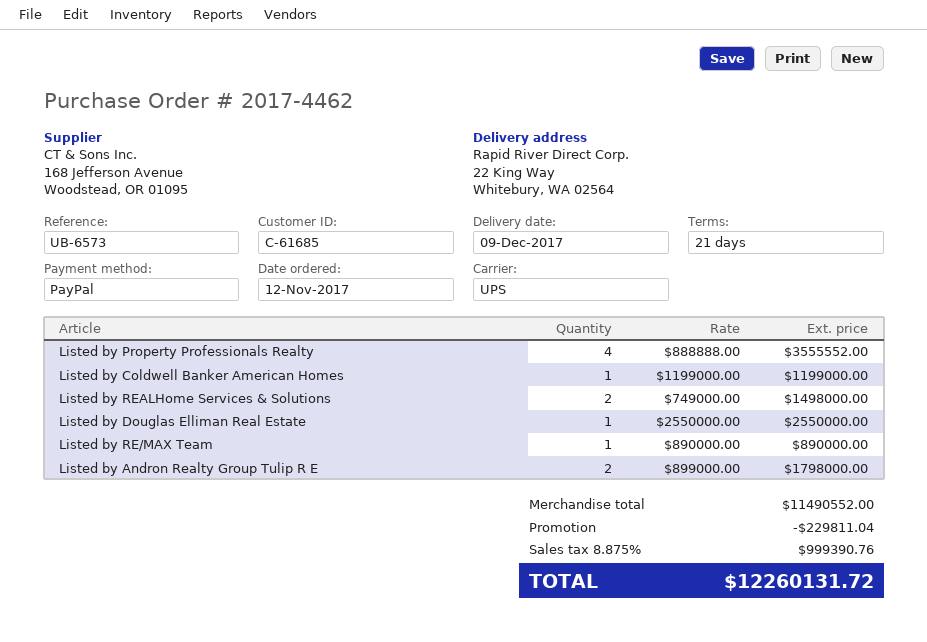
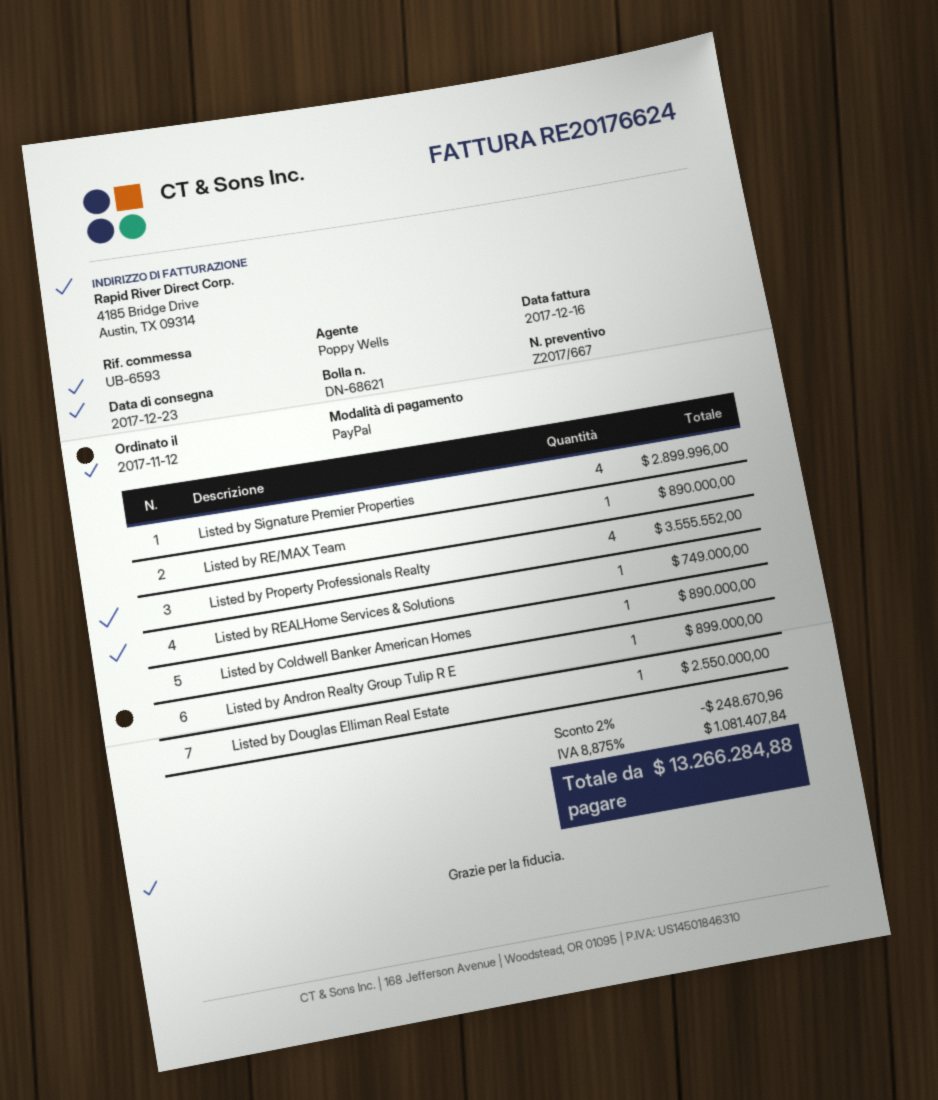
delivery date: 2017-12-09 -> 2017-12-23
reference: UB-6573 -> UB-6593
Listed by Coldwell Banker American Homes: 1 for 1199000.00 -> 1 for 890000.00
Listed by REALHome Services & Solutions: 2 for 1498000.00 -> 1 for 749000.00
Listed by Andron Realty Group Tulip R E: 2 for 1798000.00 -> 1 for 899000.00
Listed by Signature Premier Properties: none -> 4 for 2899996.00
discount: 229811.04 -> 248670.96
tax: 8.875% = 999390.76 -> 8.875% = 1081407.84
total: 12260131.72 -> 13266284.88

